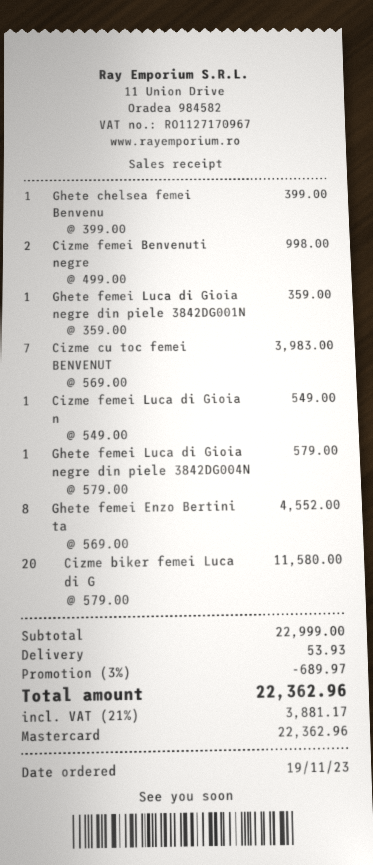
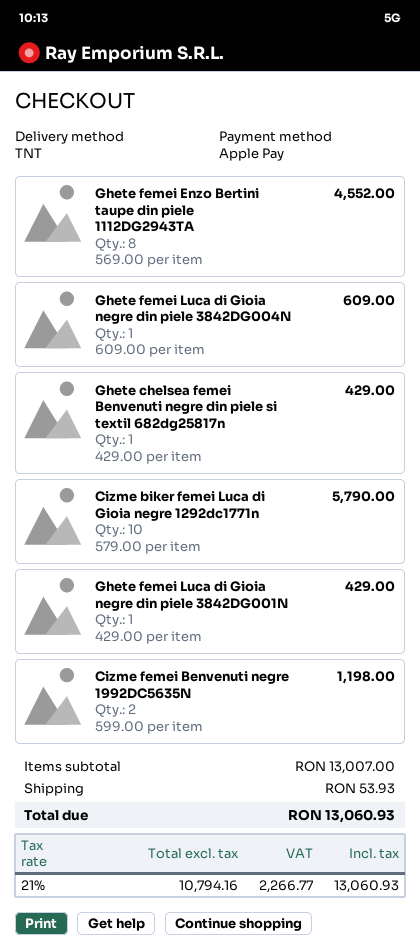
payment method: Mastercard -> Apple Pay
Ghete chelsea femei Benvenu: 1 x 399.00 = 399.00 -> 1 x 429.00 = 429.00
Cizme femei Benvenuti negre: 2 x 499.00 = 998.00 -> 2 x 599.00 = 1198.00
Ghete femei Luca di Gioia negre din piele 3842DG001N: 1 x 359.00 = 359.00 -> 1 x 429.00 = 429.00
Cizme cu toc femei BENVENUT: 7 x 569.00 = 3983.00 -> none
Cizme femei Luca di Gioia n: 1 x 549.00 = 549.00 -> none
Ghete femei Luca di Gioia negre din piele 3842DG004N: 1 x 579.00 = 579.00 -> 1 x 609.00 = 609.00
Cizme biker femei Luca di G: 20 x 579.00 = 11580.00 -> 10 x 579.00 = 5790.00
subtotal: 22999.00 -> 13007.00
discount: 3% = 689.97 -> none
tax: 21% = 3881.17 -> 21% = 2266.77
total: 22362.96 -> 13060.93

